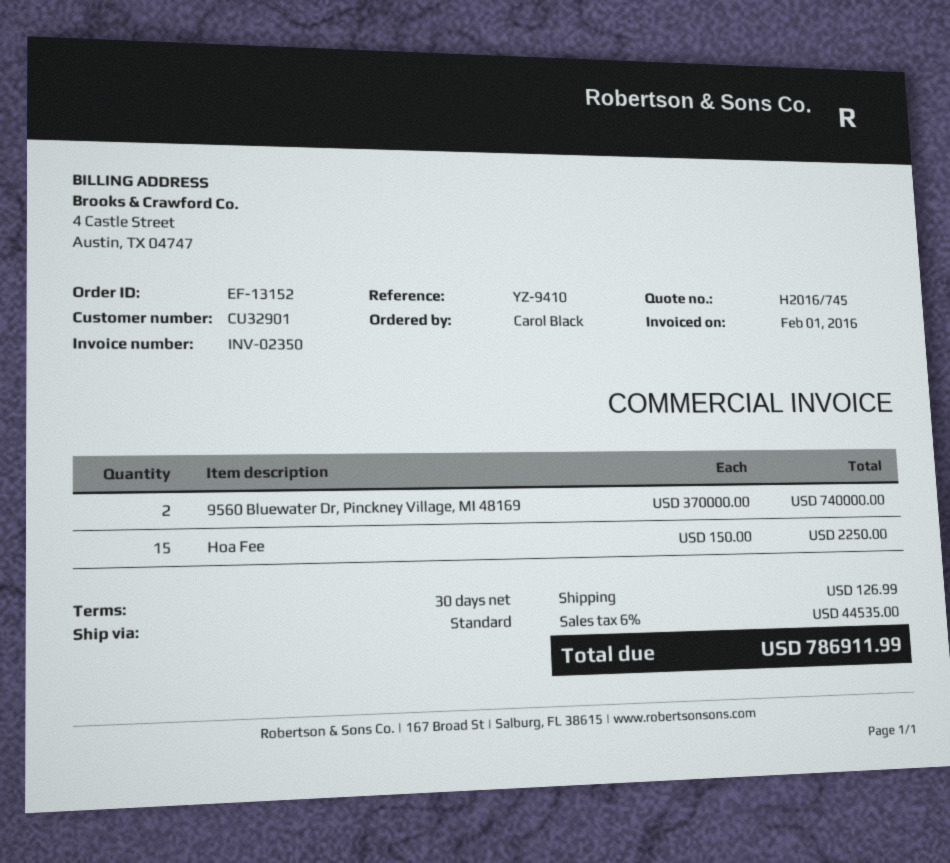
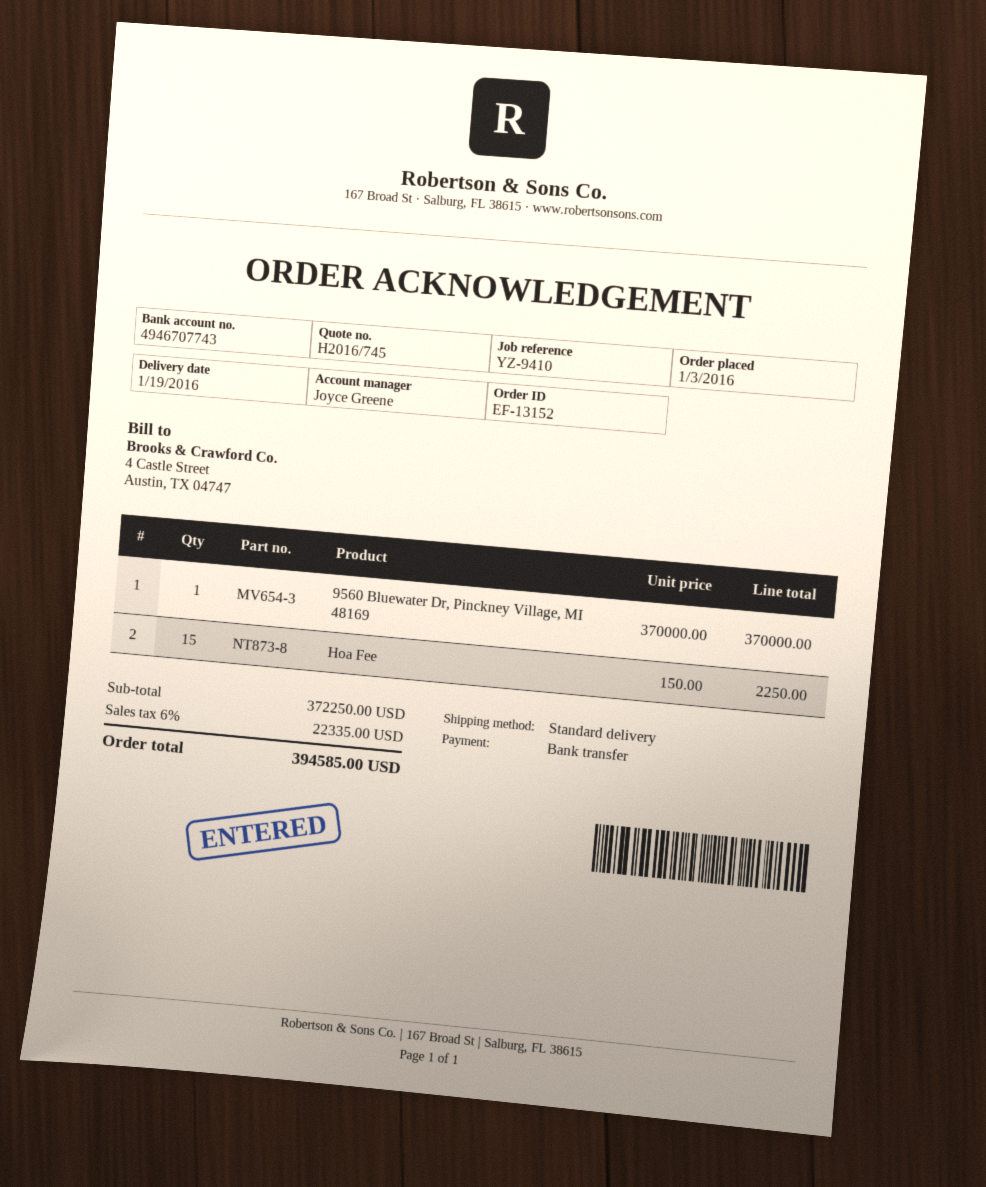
9560 Bluewater Dr, Pinckney Village, MI 48169: 2 x 370000.00 = 740000.00 -> 1 x 370000.00 = 370000.00
shipping: 126.99 -> none
tax: 6% = 44535.00 -> 6% = 22335.00
total: 786911.99 -> 394585.00

